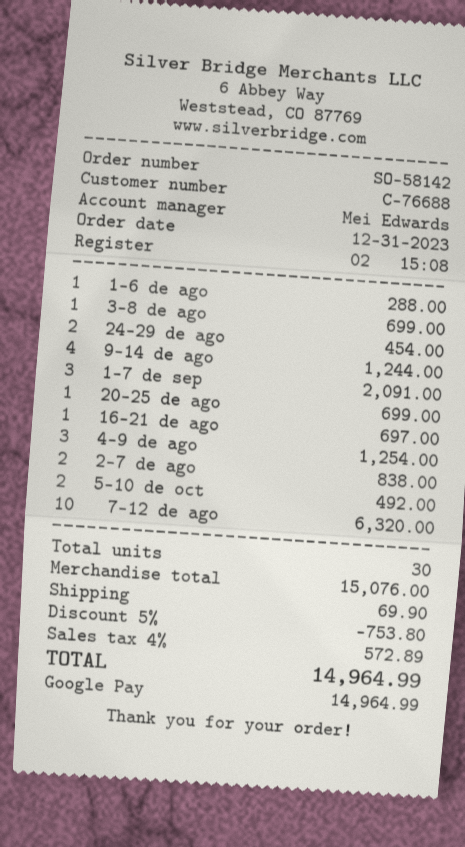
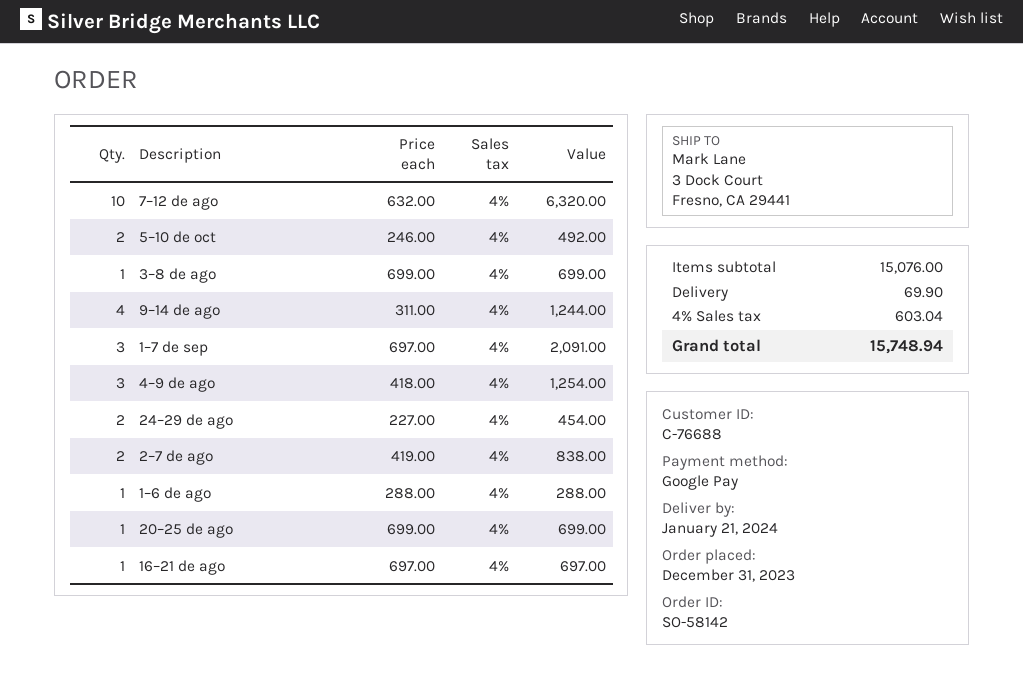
discount: 5% = 753.80 -> none
tax: 4% = 572.89 -> 4% = 603.04
total: 14964.99 -> 15748.94

